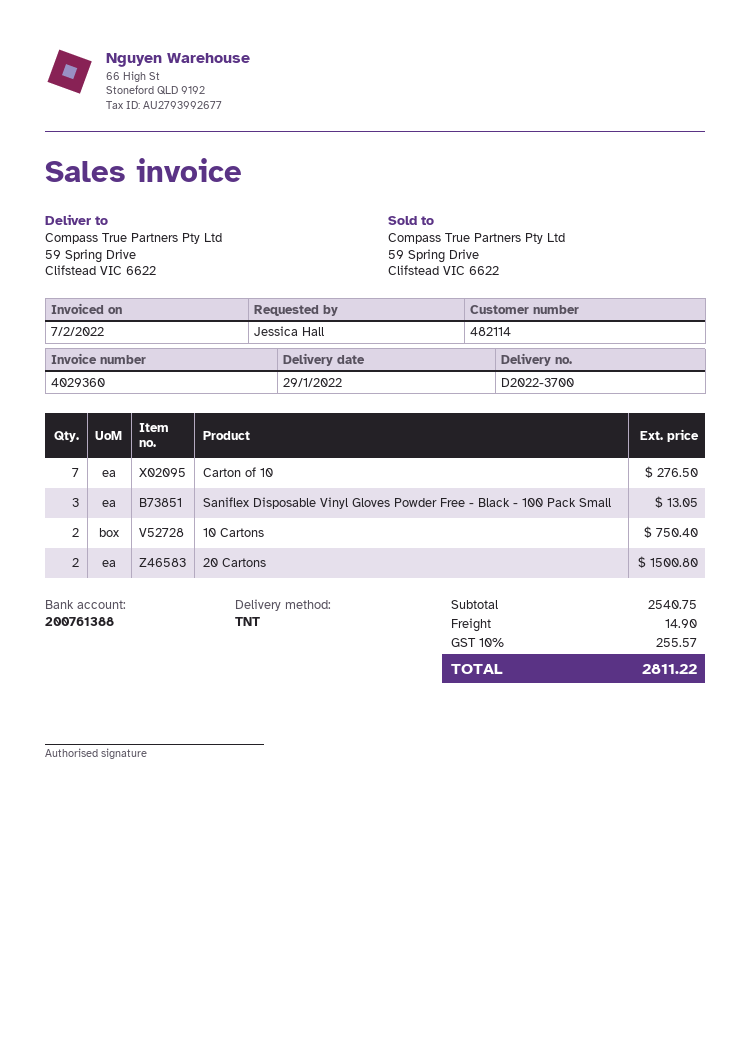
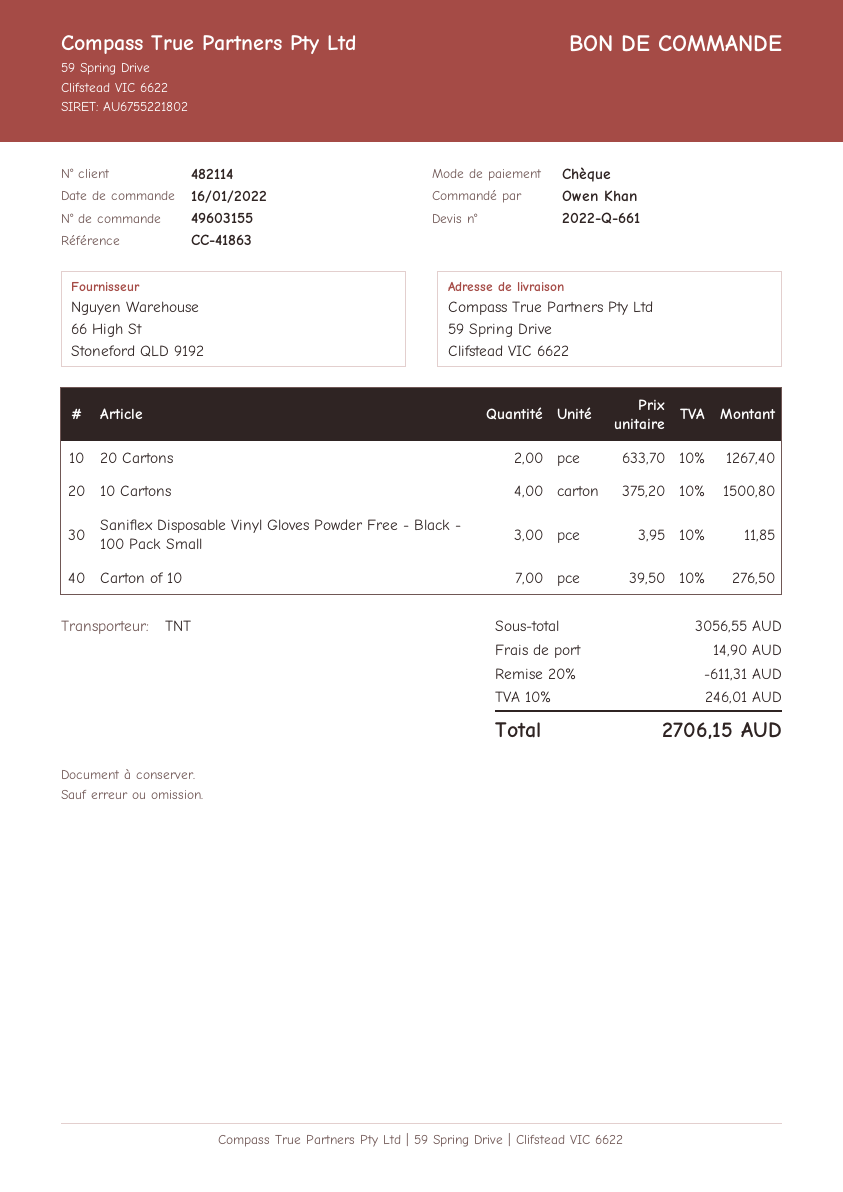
ordered by: Jessica Hall -> Owen Khan
Saniflex Disposable Vinyl Gloves Powder Free - Black - 100 Pack Small: 3 for 13.05 -> 3 for 11.85
10 Cartons: 2 for 750.40 -> 4 for 1500.80
20 Cartons: 2 for 1500.80 -> 2 for 1267.40
subtotal: 2540.75 -> 3056.55
discount: none -> 20% = 611.31
tax: 10% = 255.57 -> 10% = 246.01
total: 2811.22 -> 2706.15

